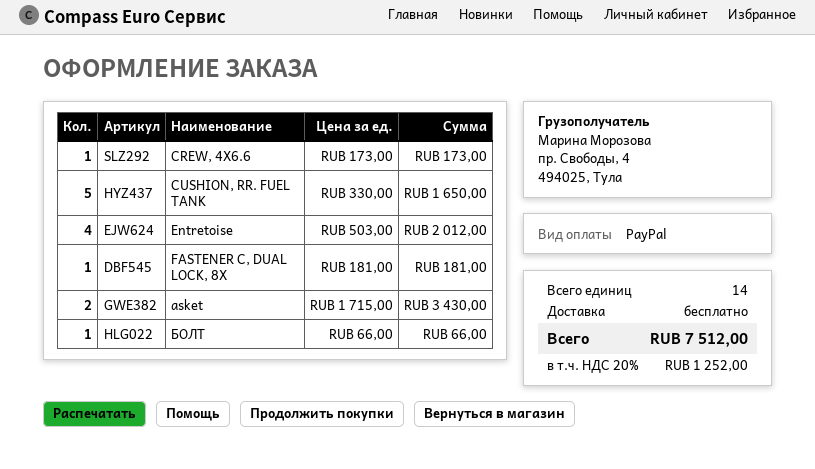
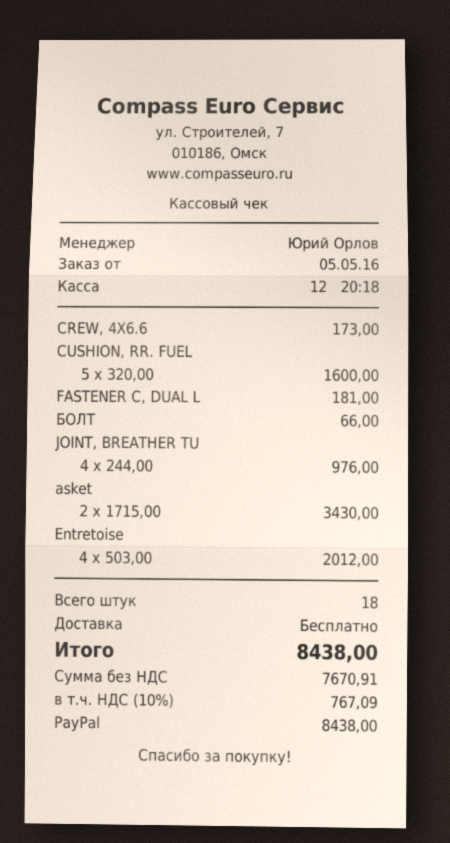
CUSHION, RR. FUEL TANK: 5 x 330.00 = 1650.00 -> 5 x 320.00 = 1600.00
JOINT, BREATHER TU: none -> 4 x 244.00 = 976.00
total quantity: 14 -> 18
tax: 20% = 1252.00 -> 10% = 767.09
total: 7512.00 -> 8438.00

